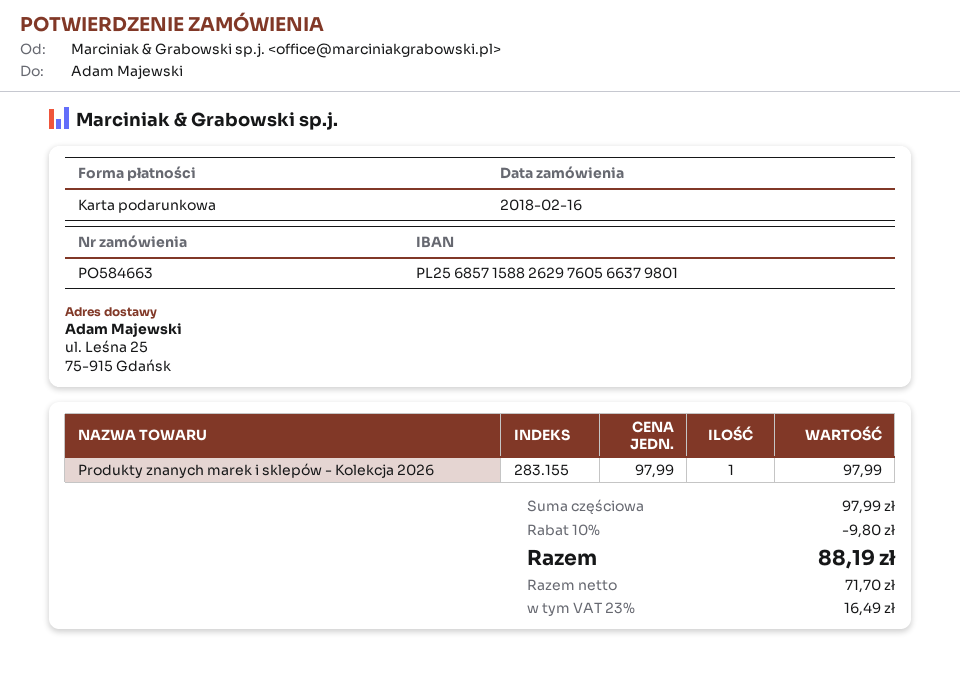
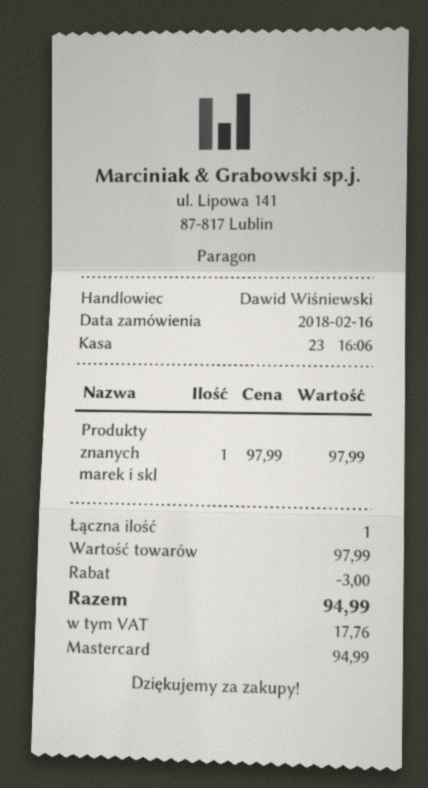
payment method: gift card -> Mastercard
discount: 9.80 -> 3.00
tax: 16.49 -> 17.76
total: 88.19 -> 94.99

